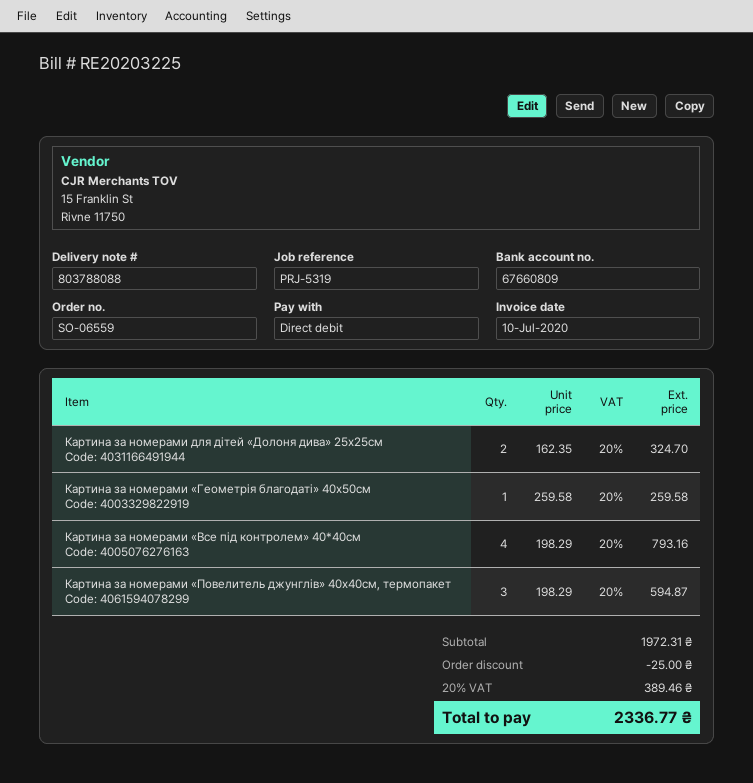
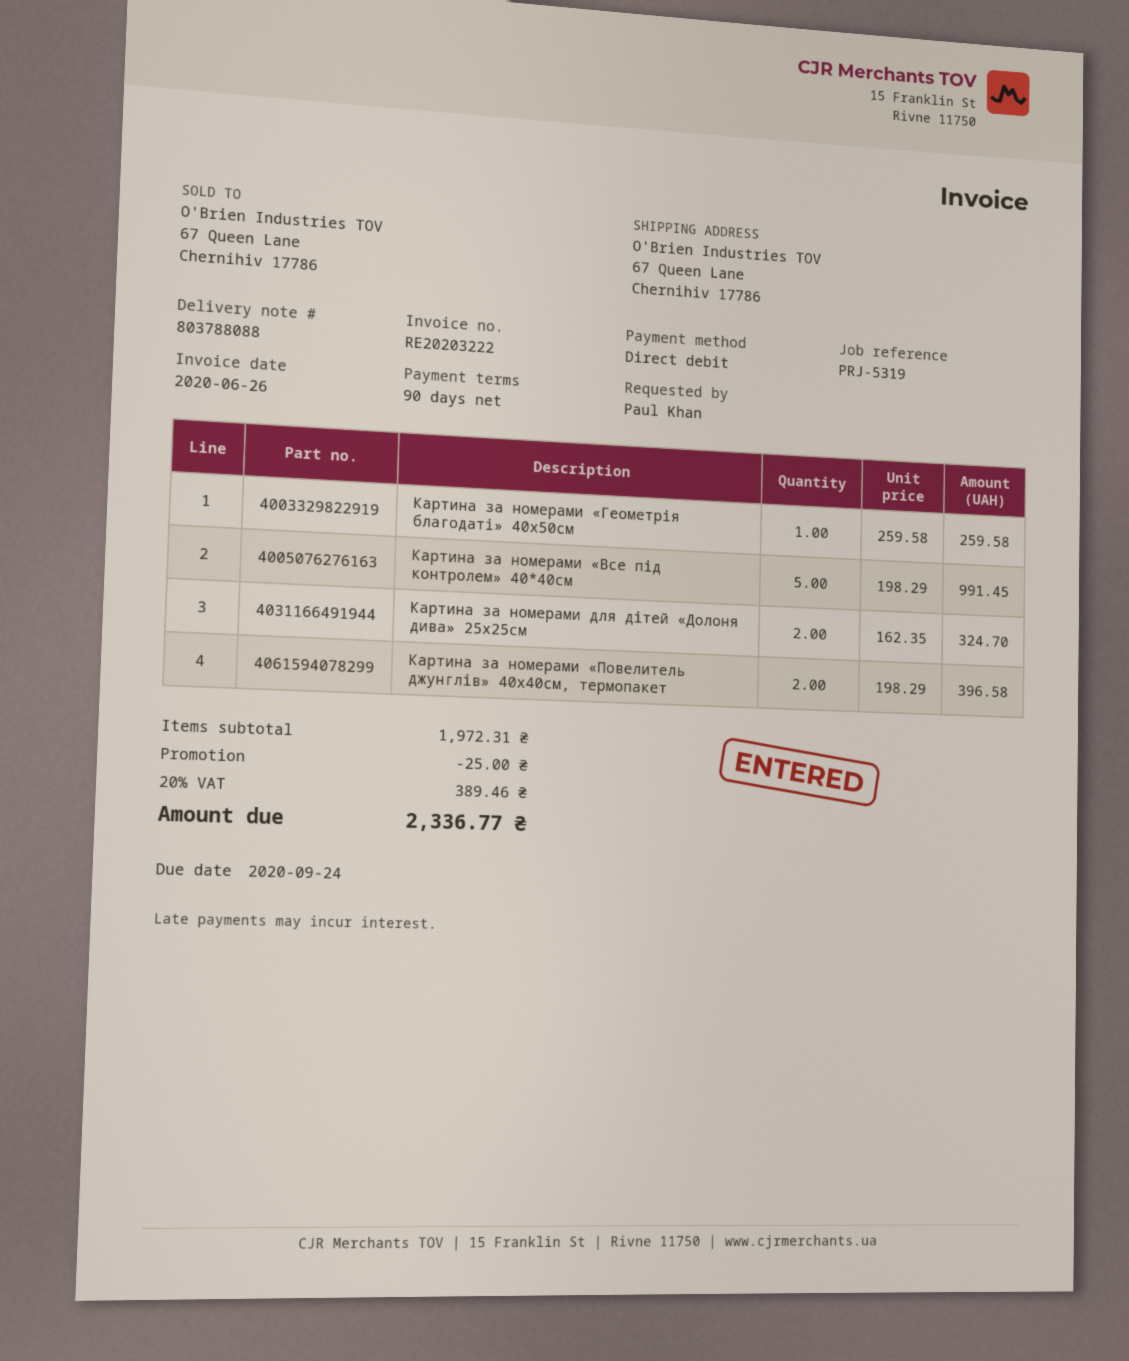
invoice number: RE20203225 -> RE20203222
invoice date: 2020-07-10 -> 2020-06-26
Картина за номерами «Все під контролем» 40*40см: 4 x 198.29 = 793.16 -> 5 x 198.29 = 991.45
Картина за номерами «Повелитель джунглів» 40х40см, термопакет: 3 x 198.29 = 594.87 -> 2 x 198.29 = 396.58

